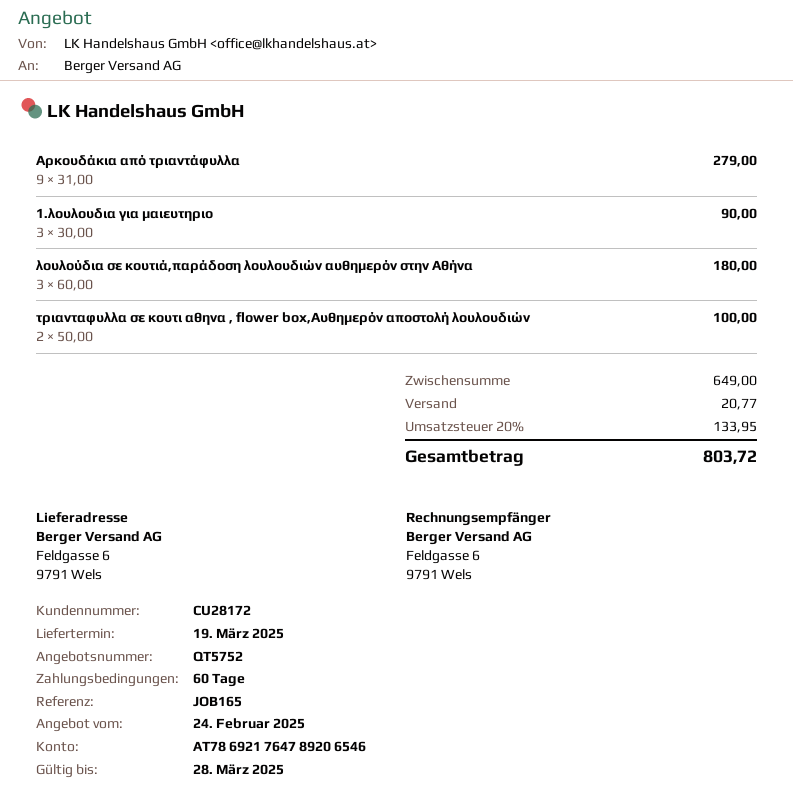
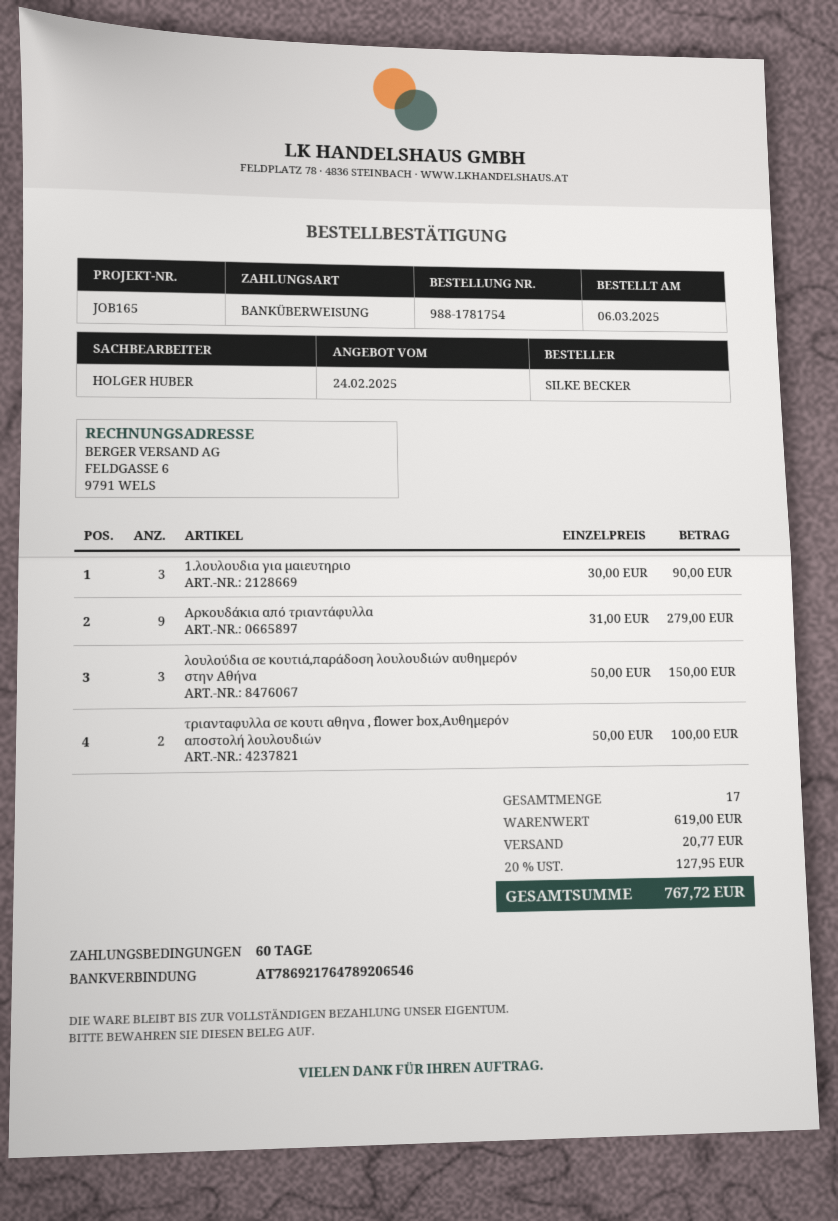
λουλούδια σε κουτιά,παράδοση λουλουδιών αυθημερόν στην Αθήνα: 3 x 60.00 = 180.00 -> 3 x 50.00 = 150.00
subtotal: 649.00 -> 619.00
tax: 20% = 133.95 -> 20% = 127.95
total: 803.72 -> 767.72

